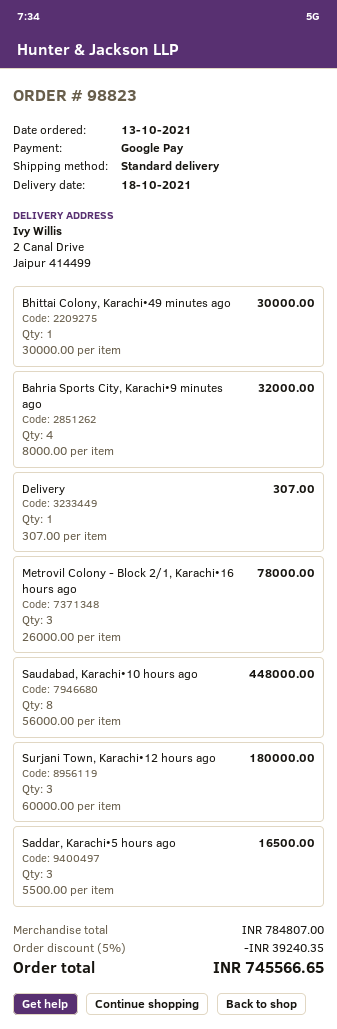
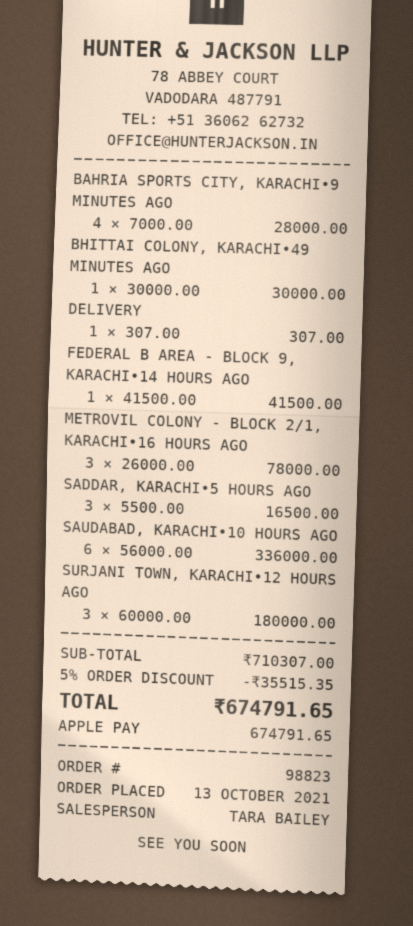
payment method: Google Pay -> Apple Pay
Bahria Sports City, Karachi•9 minutes ago: 4 x 8000.00 = 32000.00 -> 4 x 7000.00 = 28000.00
Saudabad, Karachi•10 hours ago: 8 x 56000.00 = 448000.00 -> 6 x 56000.00 = 336000.00
FEDERAL B AREA - BLOCK 9, KARACHI•14 HOURS AGO: none -> 1 x 41500.00 = 41500.00
subtotal: 784807.00 -> 710307.00
discount: 5% = 39240.35 -> 5% = 35515.35
total: 745566.65 -> 674791.65

